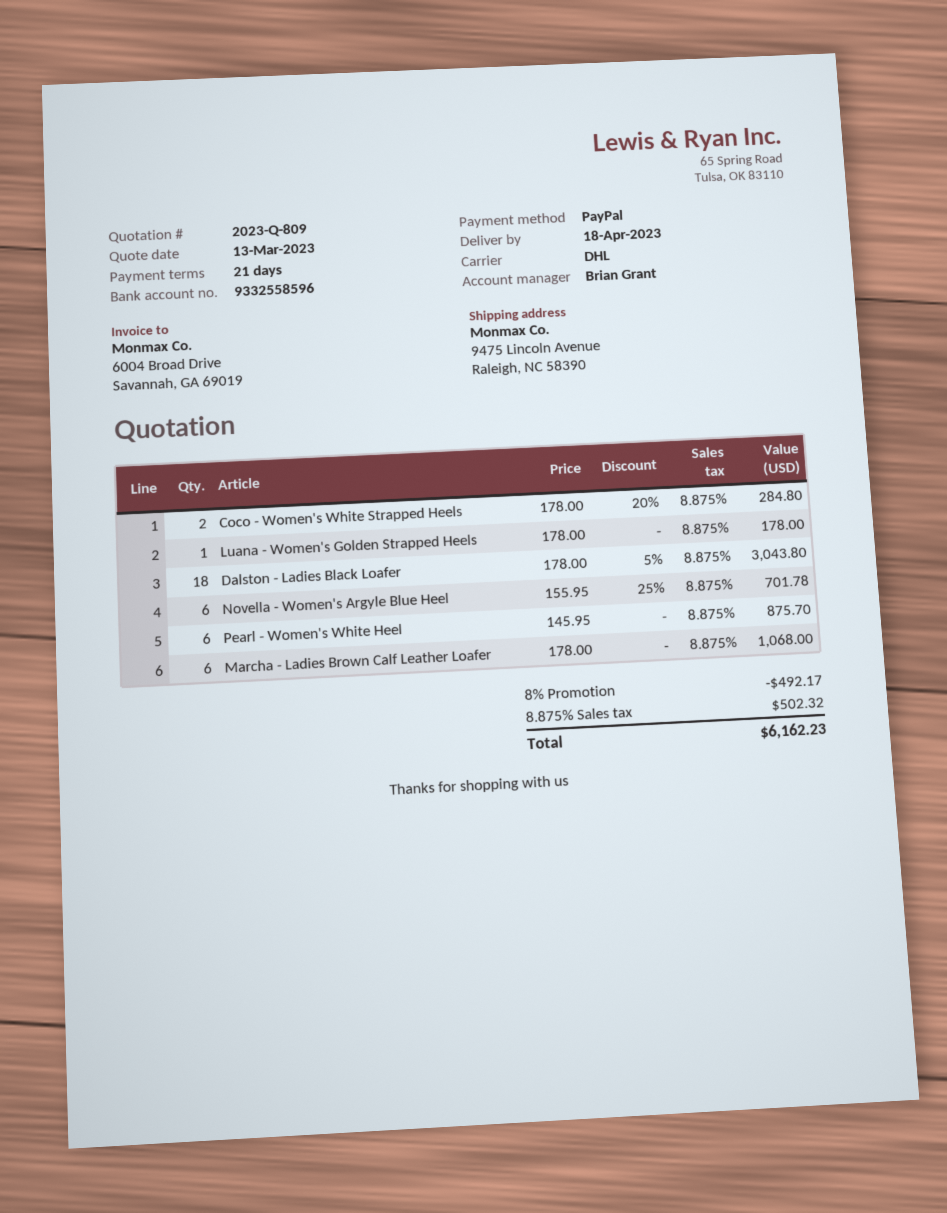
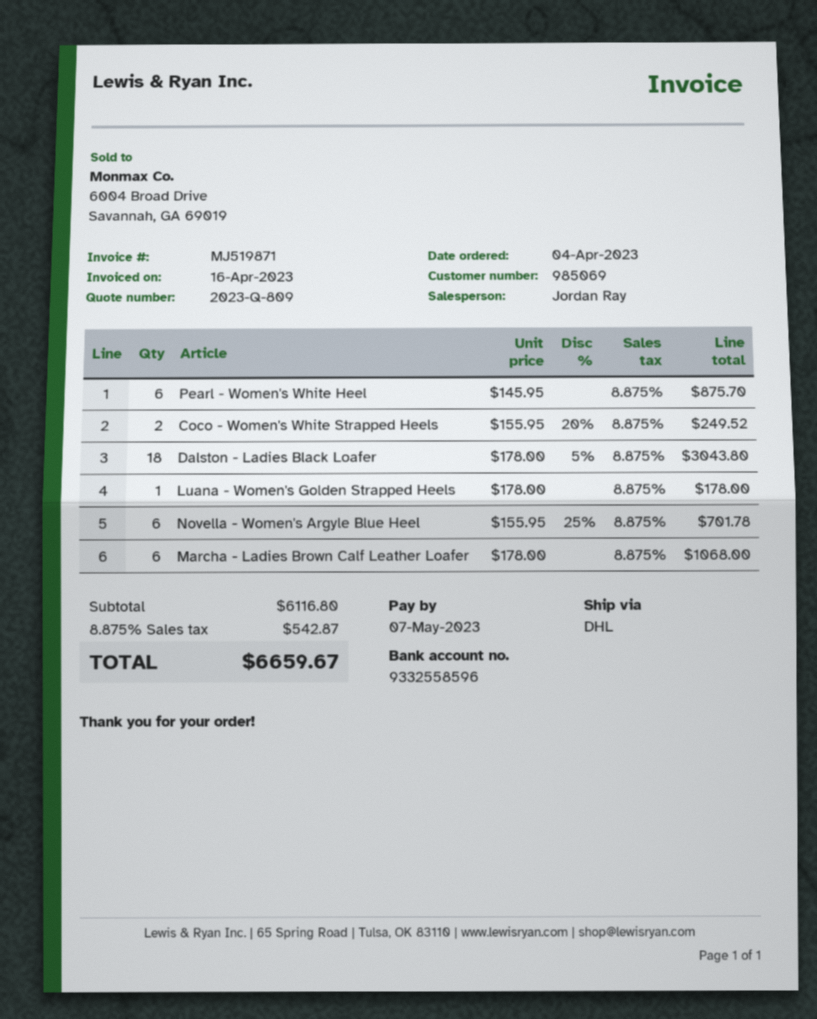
sales rep: Brian Grant -> Jordan Ray
Coco - Women's White Strapped Heels: 2 x 178.00 - 20% = 284.80 -> 2 x 155.95 - 20% = 249.52
discount: 8% = 492.17 -> none
tax: 8.875% = 502.32 -> 8.875% = 542.87
total: 6162.23 -> 6659.67

